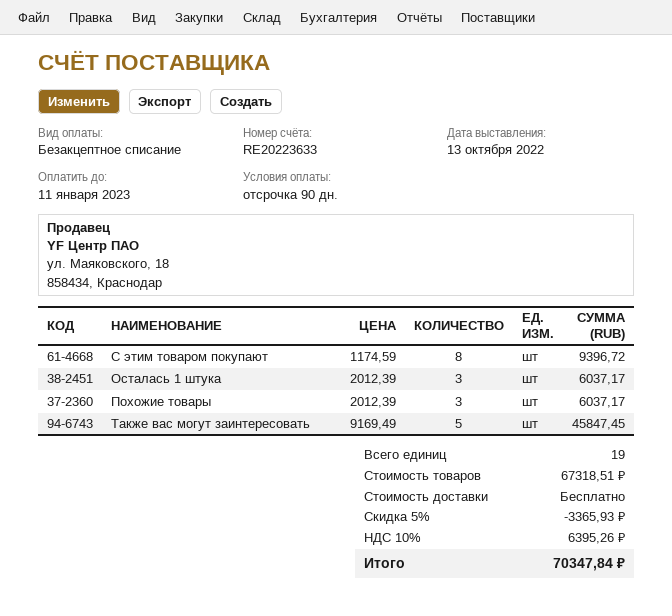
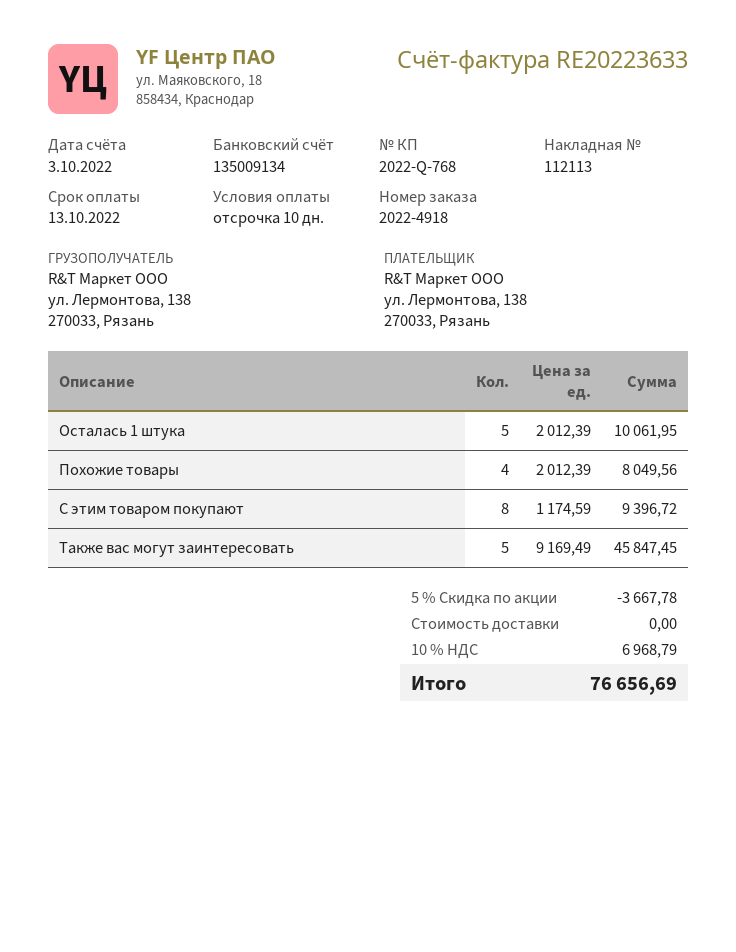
invoice date: 2022-10-13 -> 2022-10-03
payment terms: 90 days -> 10 days
due date: 2023-01-11 -> 2022-10-13
Осталась 1 штука: 3 x 2012.39 = 6037.17 -> 5 x 2012.39 = 10061.95
Похожие товары: 3 x 2012.39 = 6037.17 -> 4 x 2012.39 = 8049.56
discount: 5% = 3365.93 -> 5% = 3667.78
tax: 10% = 6395.26 -> 10% = 6968.79
total: 70347.84 -> 76656.69

